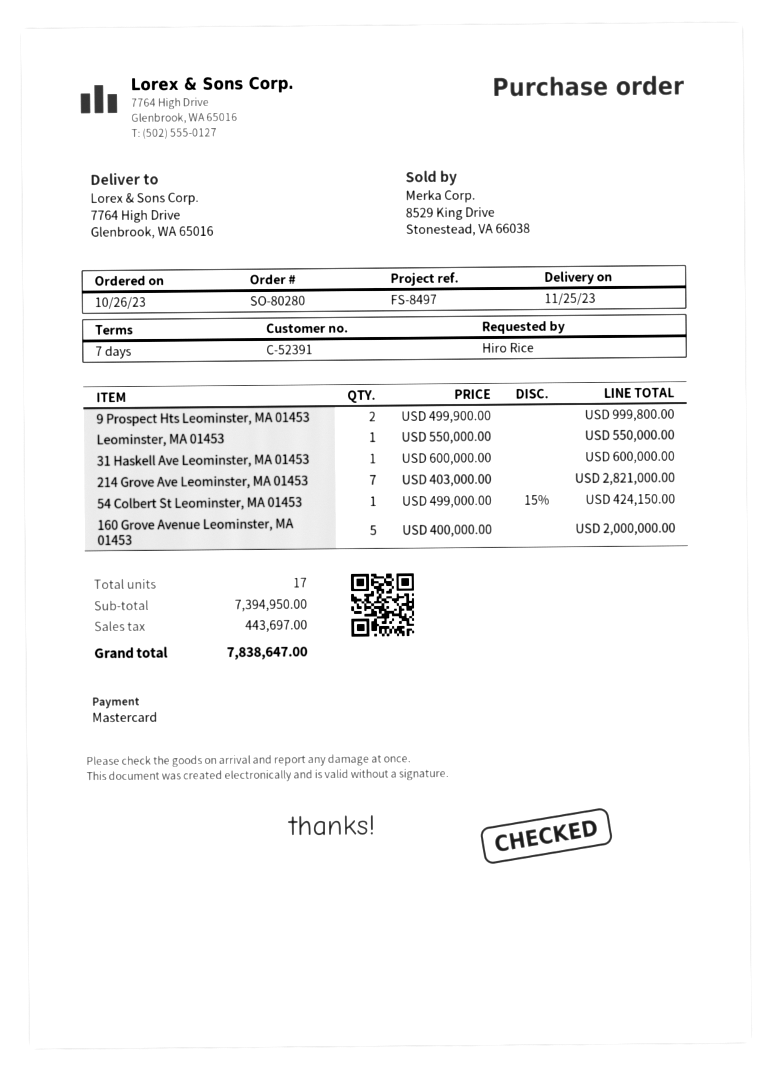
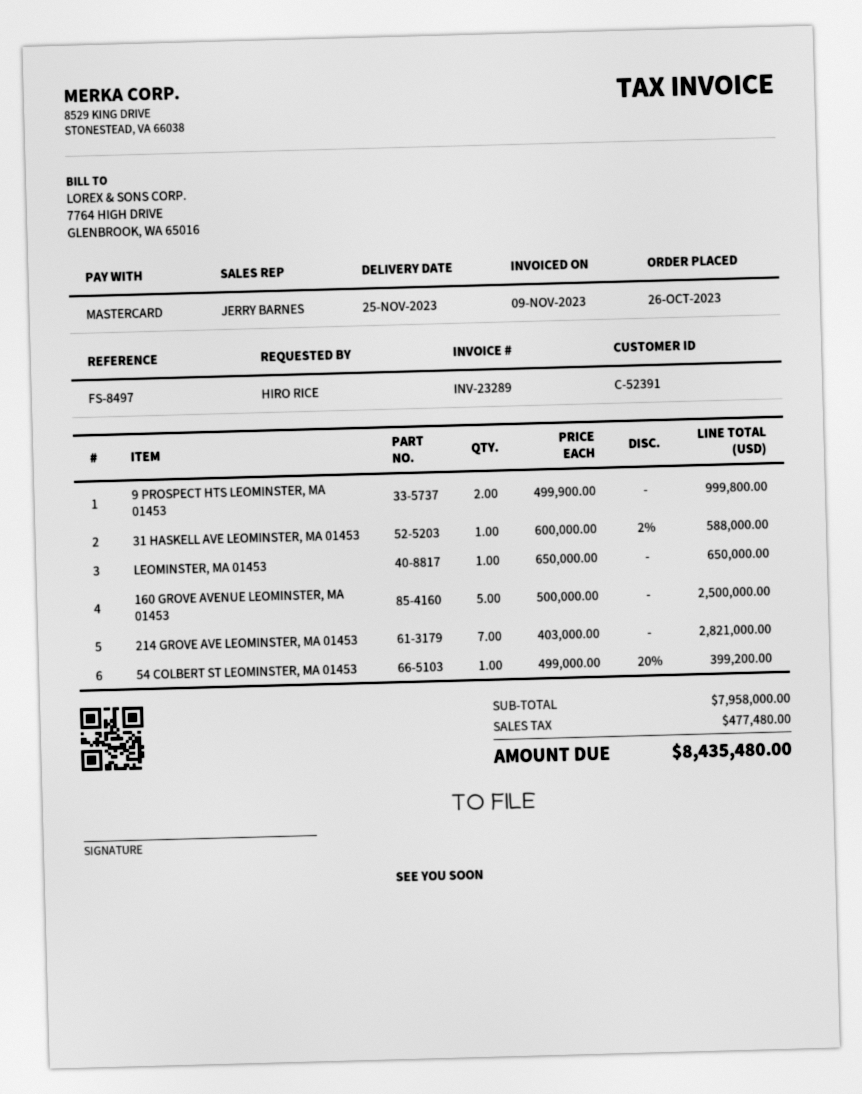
Leominster, MA 01453: 1 x 550000.00 = 550000.00 -> 1 x 650000.00 = 650000.00
31 Haskell Ave Leominster, MA 01453: 1 x 600000.00 = 600000.00 -> 1 x 600000.00 - 2% = 588000.00
54 Colbert St Leominster, MA 01453: 1 x 499000.00 - 15% = 424150.00 -> 1 x 499000.00 - 20% = 399200.00
160 Grove Avenue Leominster, MA 01453: 5 x 400000.00 = 2000000.00 -> 5 x 500000.00 = 2500000.00
subtotal: 7394950.00 -> 7958000.00
tax: 443697.00 -> 477480.00
total: 7838647.00 -> 8435480.00

